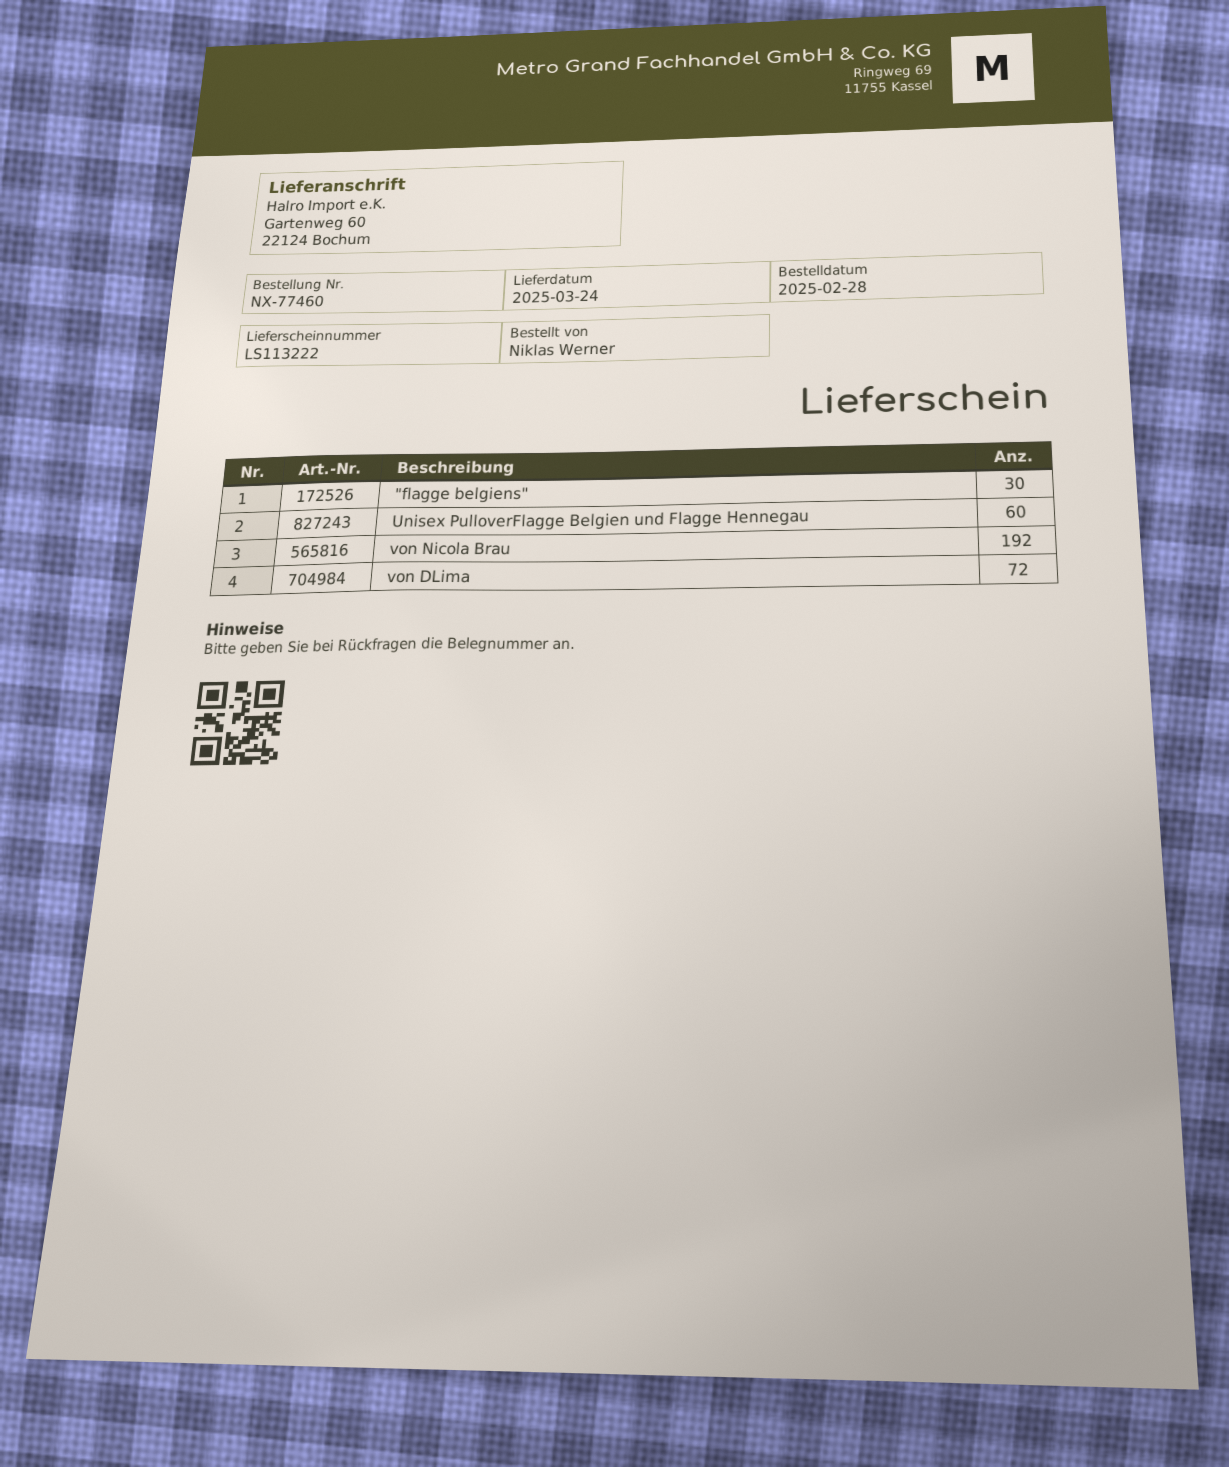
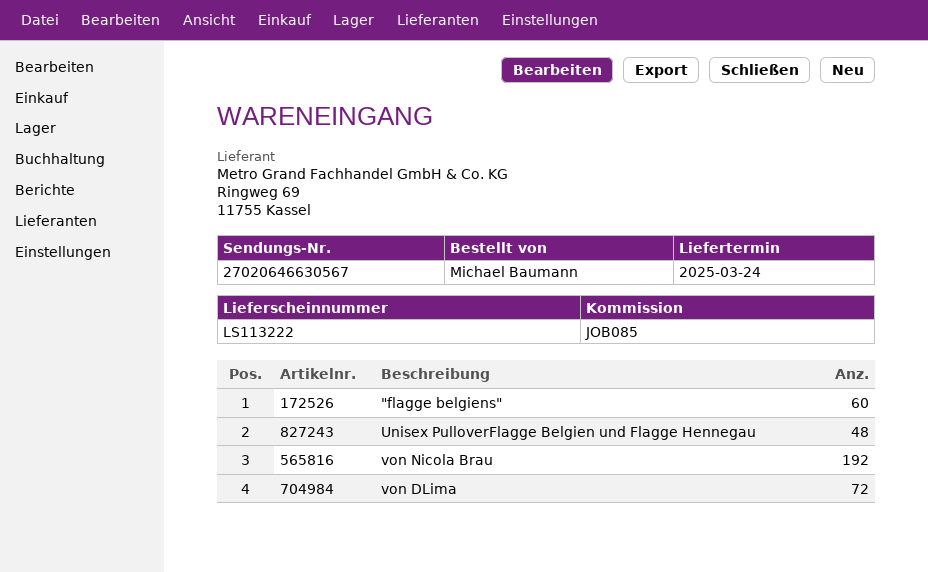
ordered by: Niklas Werner -> Michael Baumann
"flagge belgiens": 30 -> 60
Unisex PulloverFlagge Belgien und Flagge Hennegau: 60 -> 48

